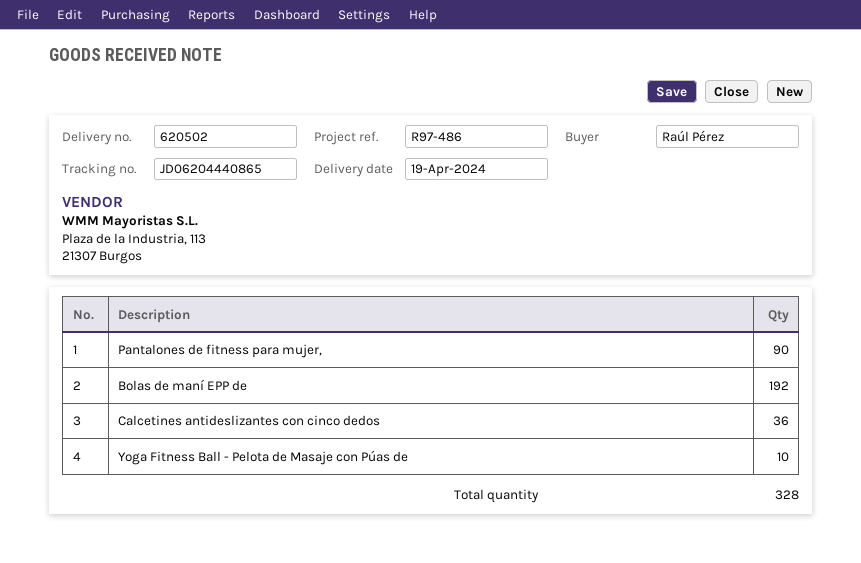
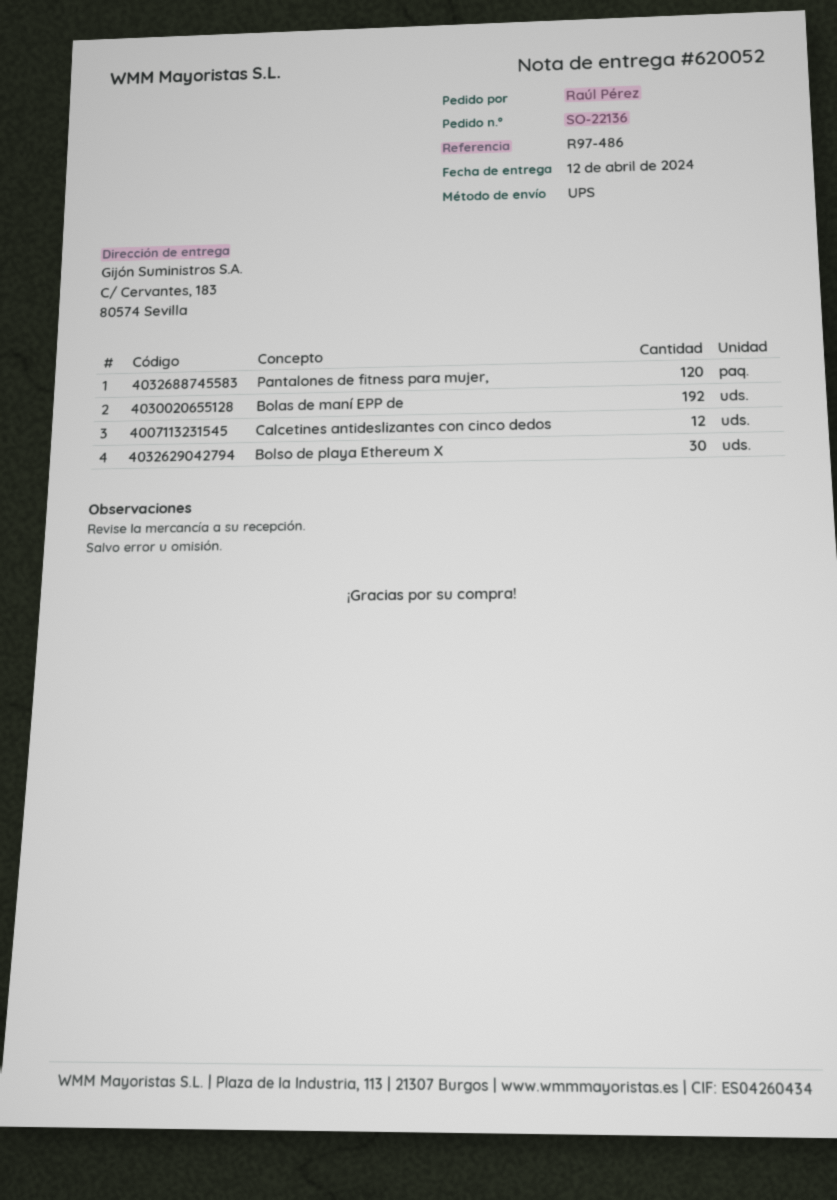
delivery note number: 620502 -> 620052
delivery date: 2024-04-19 -> 2024-04-12
Pantalones de fitness para mujer,: 90 -> 120
Calcetines antideslizantes con cinco dedos: 36 -> 12
Yoga Fitness Ball - Pelota de Masaje con Púas de: 10 -> none
Bolso de playa Ethereum X: none -> 30

